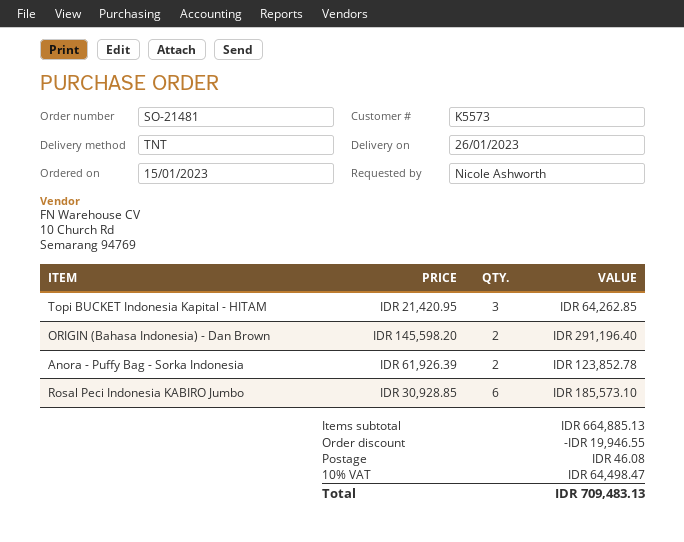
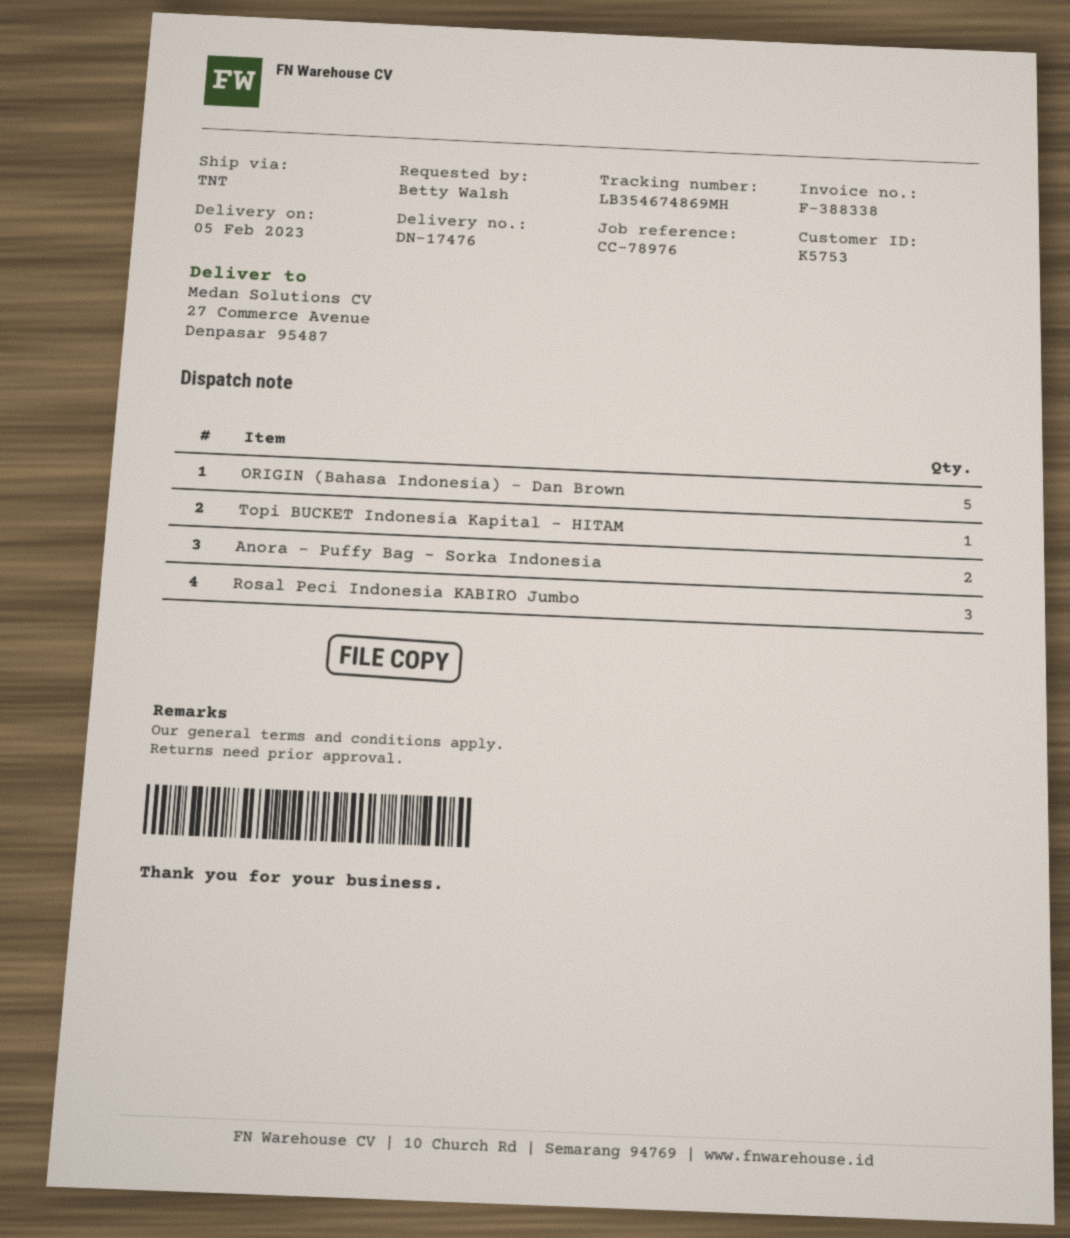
delivery date: 2023-01-26 -> 2023-02-05
customer number: K5573 -> K5753
ordered by: Nicole Ashworth -> Betty Walsh
Topi BUCKET Indonesia Kapital - HITAM: 3 -> 1
ORIGIN (Bahasa Indonesia) - Dan Brown: 2 -> 5
Rosal Peci Indonesia KABIRO Jumbo: 6 -> 3

